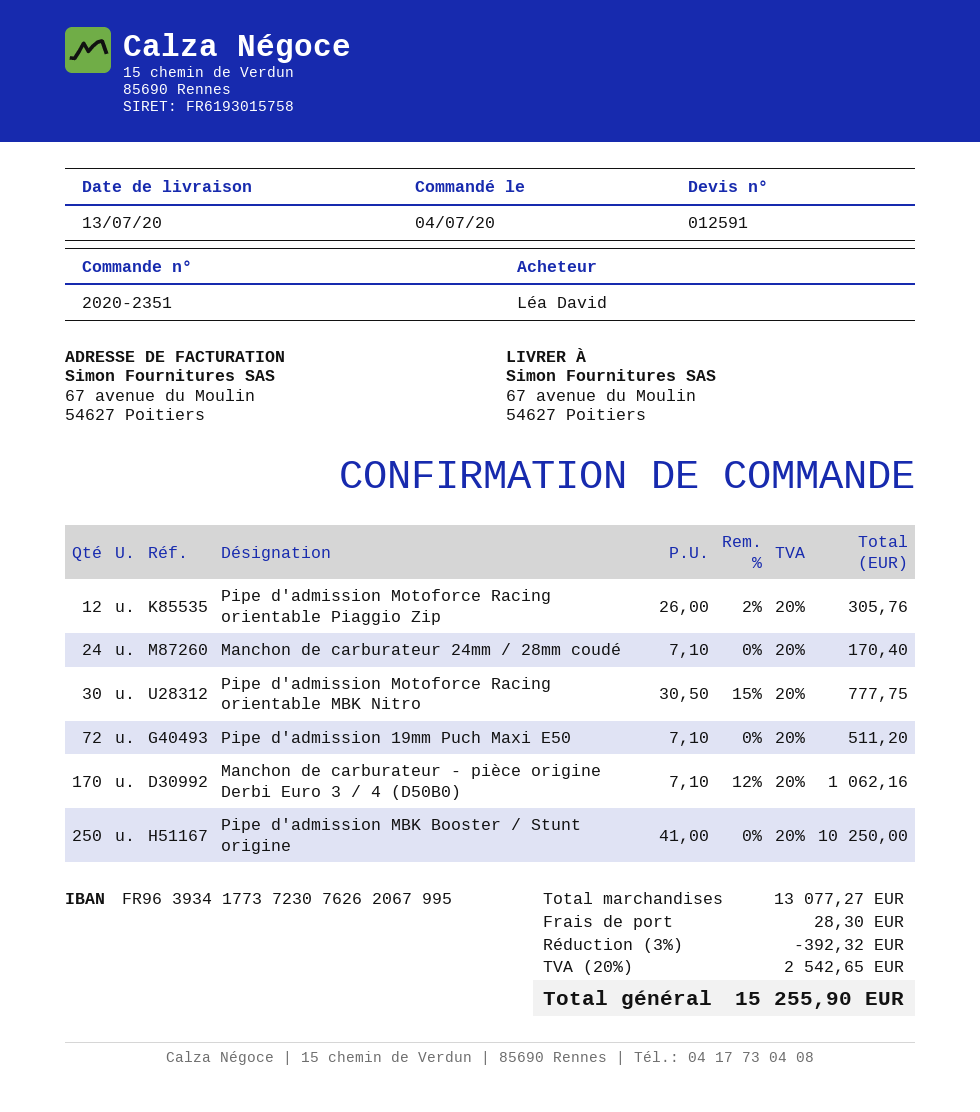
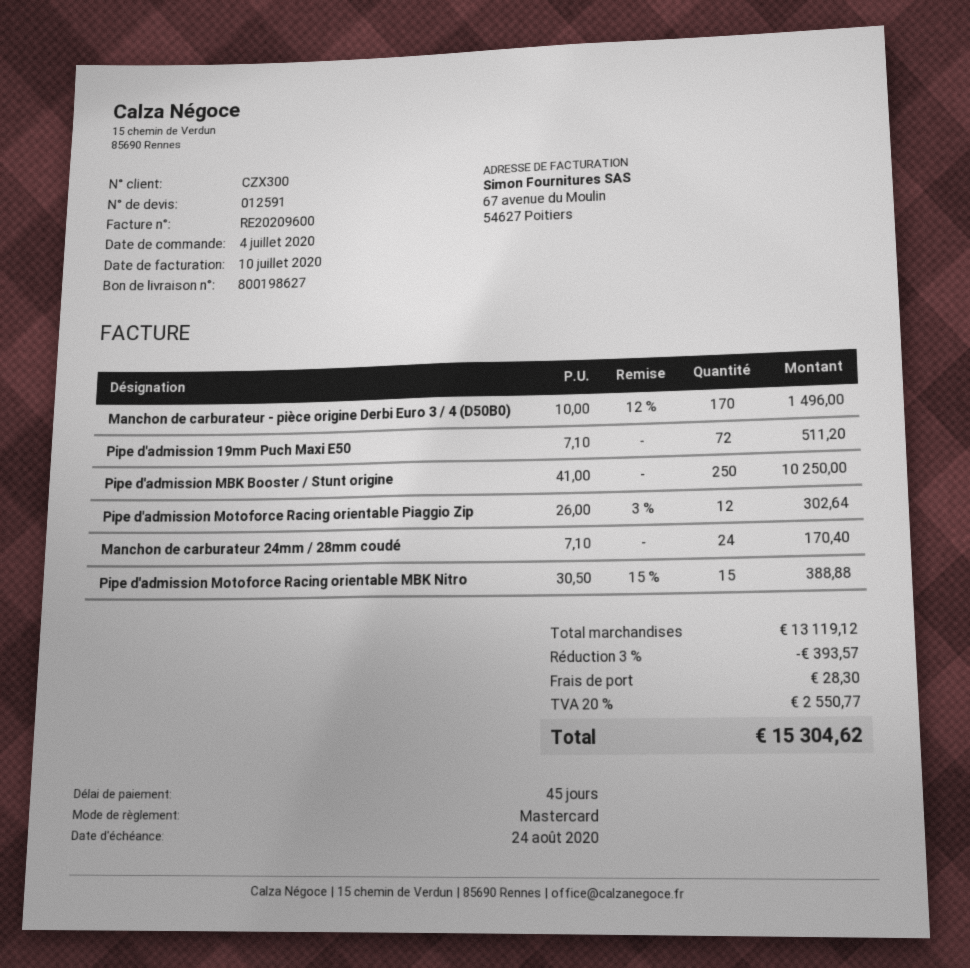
Pipe d'admission Motoforce Racing orientable Piaggio Zip: 12 x 26.00 - 2% = 305.76 -> 12 x 26.00 - 3% = 302.64
Pipe d'admission Motoforce Racing orientable MBK Nitro: 30 x 30.50 - 15% = 777.75 -> 15 x 30.50 - 15% = 388.88
Manchon de carburateur - pièce origine Derbi Euro 3 / 4 (D50B0): 170 x 7.10 - 12% = 1062.16 -> 170 x 10.00 - 12% = 1496.00
subtotal: 13077.27 -> 13119.12
discount: 3% = 392.32 -> 3% = 393.57
tax: 20% = 2542.65 -> 20% = 2550.77
total: 15255.90 -> 15304.62

